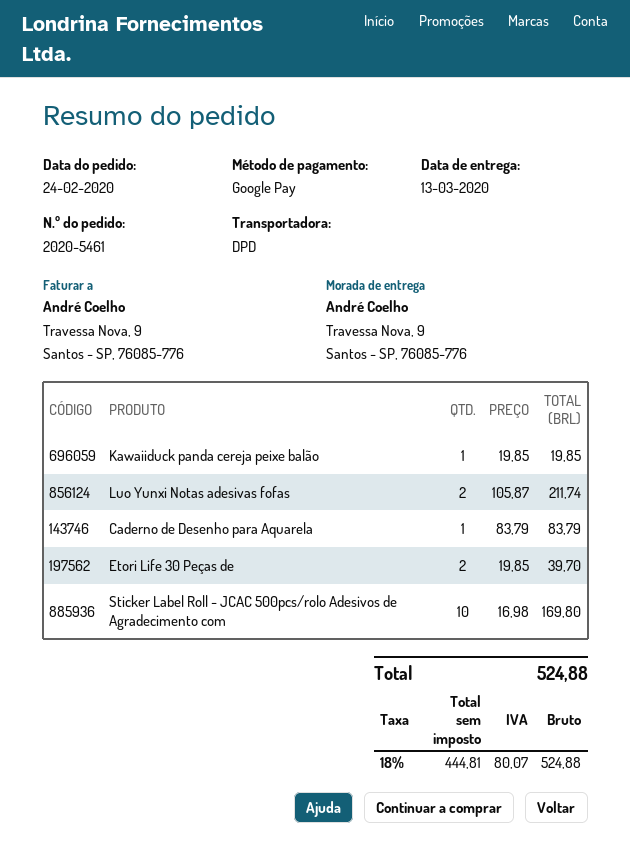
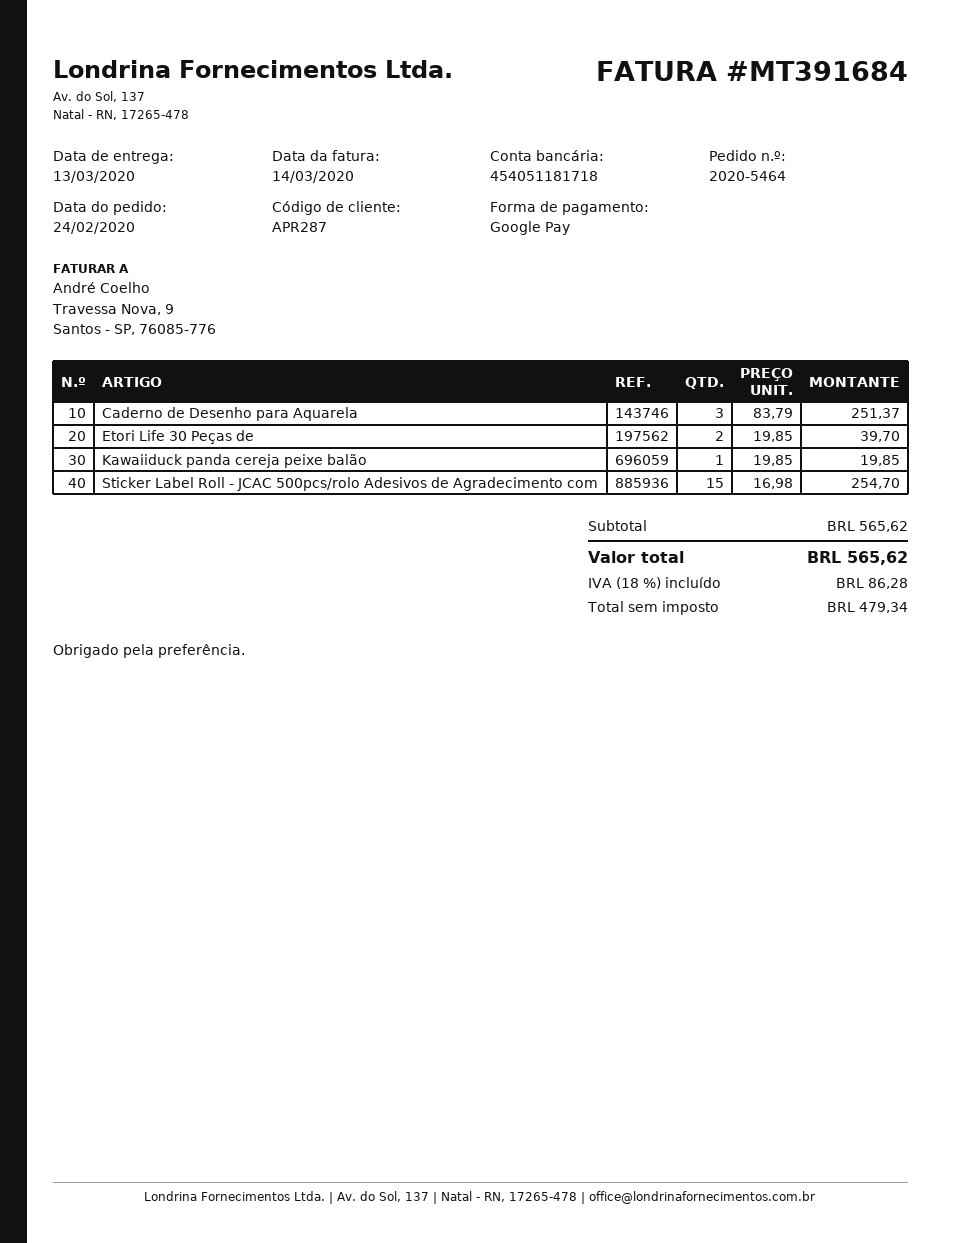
order number: 2020-5461 -> 2020-5464
Luo Yunxi Notas adesivas fofas: 2 x 105.87 = 211.74 -> none
Caderno de Desenho para Aquarela: 1 x 83.79 = 83.79 -> 3 x 83.79 = 251.37
Sticker Label Roll - JCAC 500pcs/rolo Adesivos de Agradecimento com: 10 x 16.98 = 169.80 -> 15 x 16.98 = 254.70
net: 444.81 -> 479.34
tax: 18% = 80.07 -> 18% = 86.28
total: 524.88 -> 565.62

